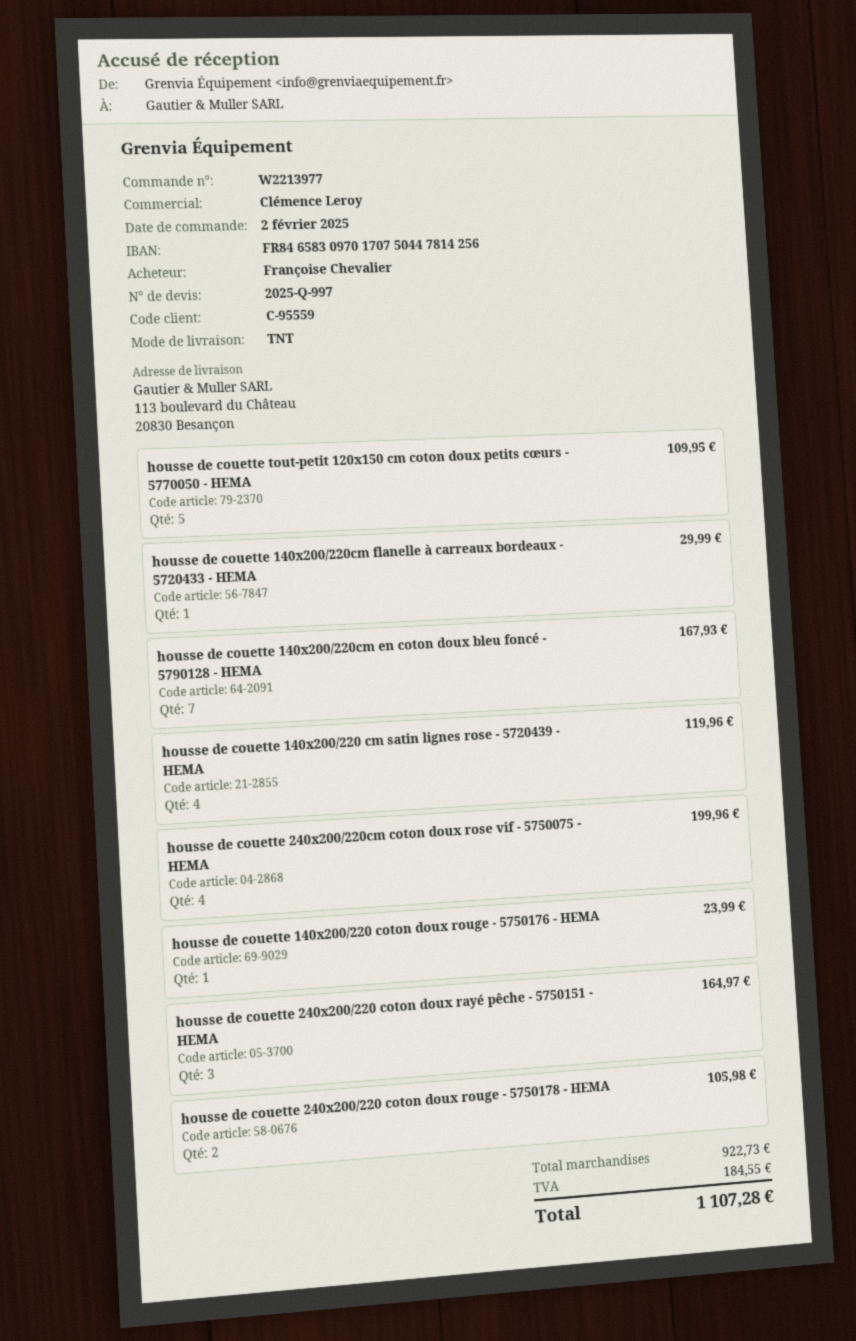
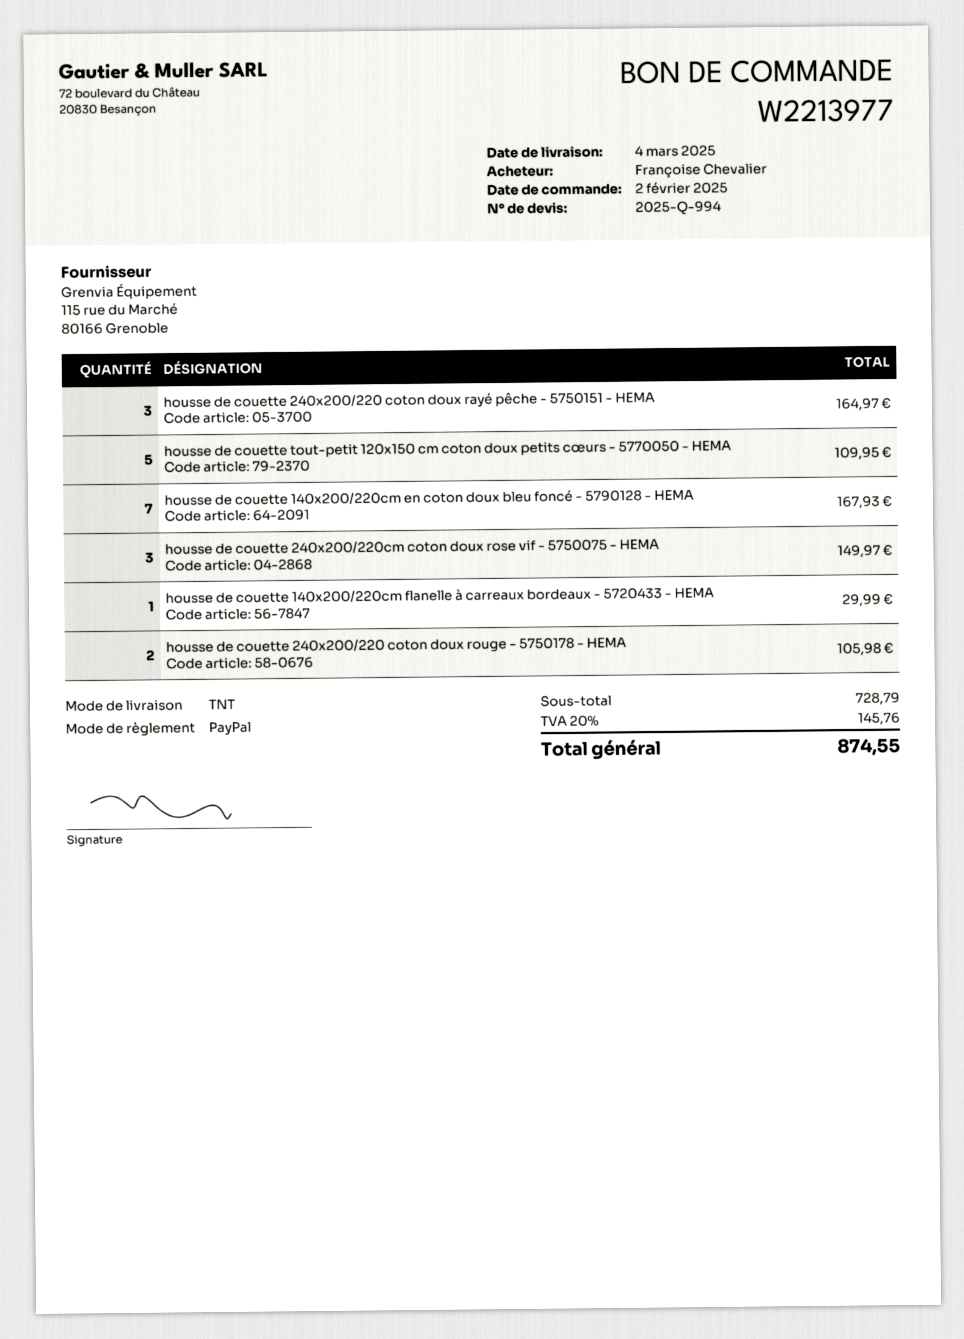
quote number: 2025-Q-997 -> 2025-Q-994
housse de couette 140x200/220 cm satin lignes rose - 5720439 - HEMA: 4 for 119.96 -> none
housse de couette 240x200/220cm coton doux rose vif - 5750075 - HEMA: 4 for 199.96 -> 3 for 149.97
housse de couette 140x200/220 coton doux rouge - 5750176 - HEMA: 1 for 23.99 -> none
subtotal: 922.73 -> 728.79
tax: 184.55 -> 145.76
total: 1107.28 -> 874.55

